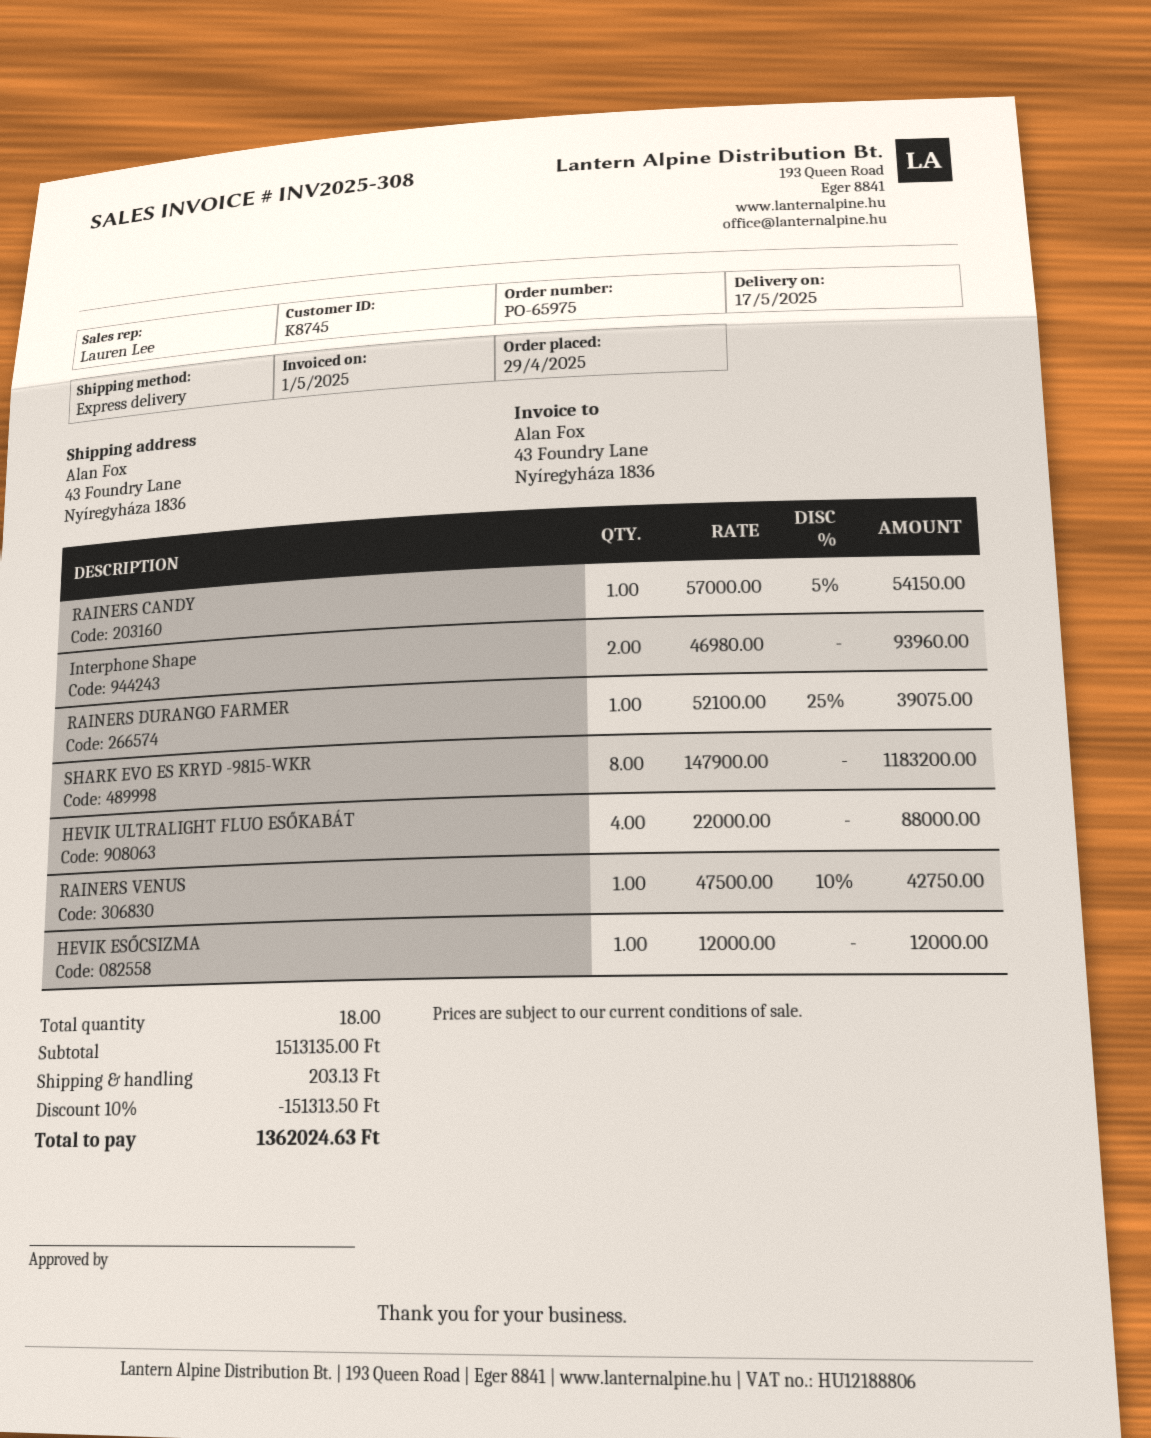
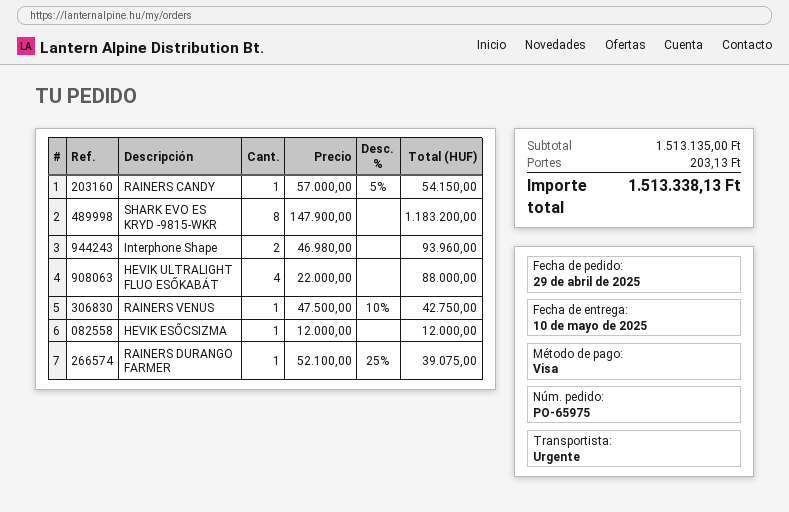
delivery date: 2025-05-17 -> 2025-05-10
discount: 10% = 151313.50 -> none
total: 1362024.63 -> 1513338.13

